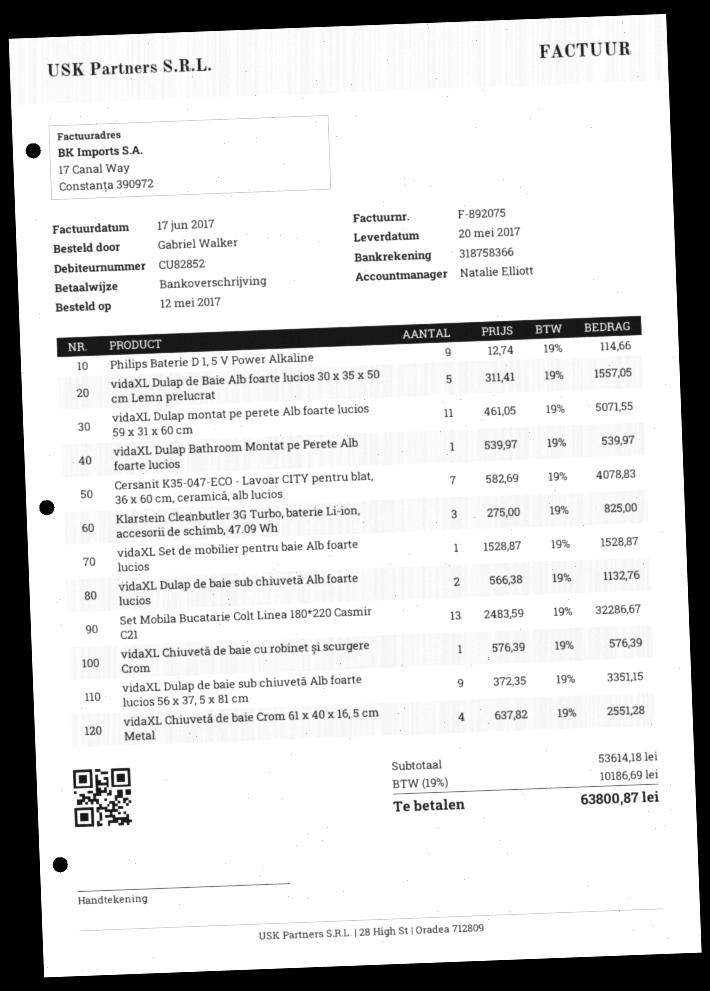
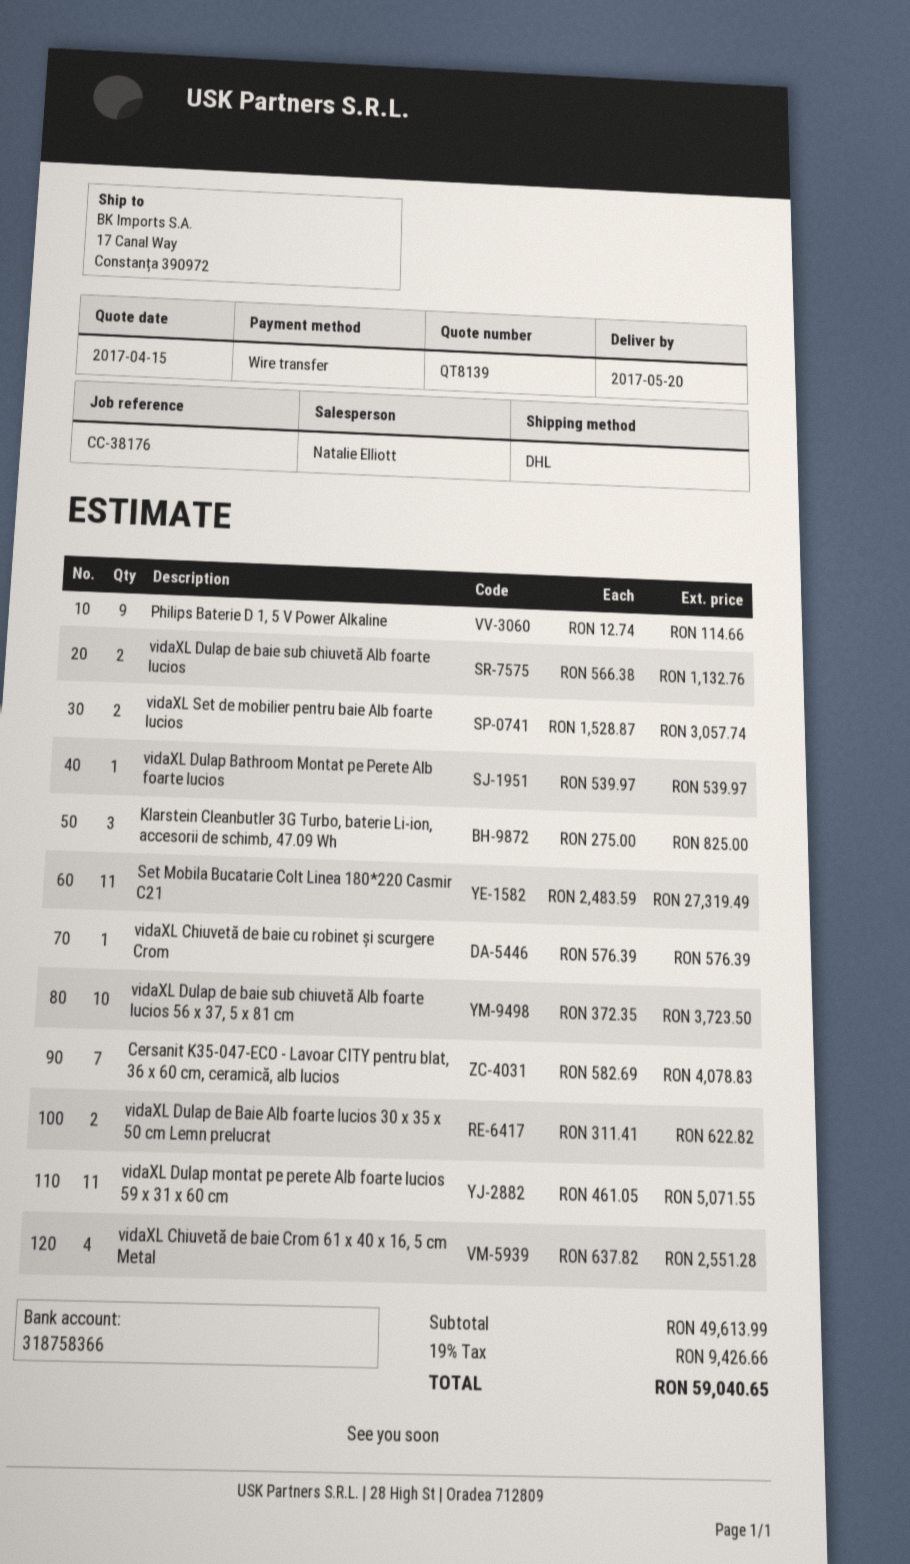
vidaXL Dulap de Baie Alb foarte lucios 30 x 35 x 50 cm Lemn prelucrat: 5 x 311.41 = 1557.05 -> 2 x 311.41 = 622.82
vidaXL Set de mobilier pentru baie Alb foarte lucios: 1 x 1528.87 = 1528.87 -> 2 x 1528.87 = 3057.74
Set Mobila Bucatarie Colt Linea 180*220 Casmir C21: 13 x 2483.59 = 32286.67 -> 11 x 2483.59 = 27319.49
vidaXL Dulap de baie sub chiuvetă Alb foarte lucios 56 x 37, 5 x 81 cm: 9 x 372.35 = 3351.15 -> 10 x 372.35 = 3723.50
subtotal: 53614.18 -> 49613.99
tax: 19% = 10186.69 -> 19% = 9426.66
total: 63800.87 -> 59040.65

